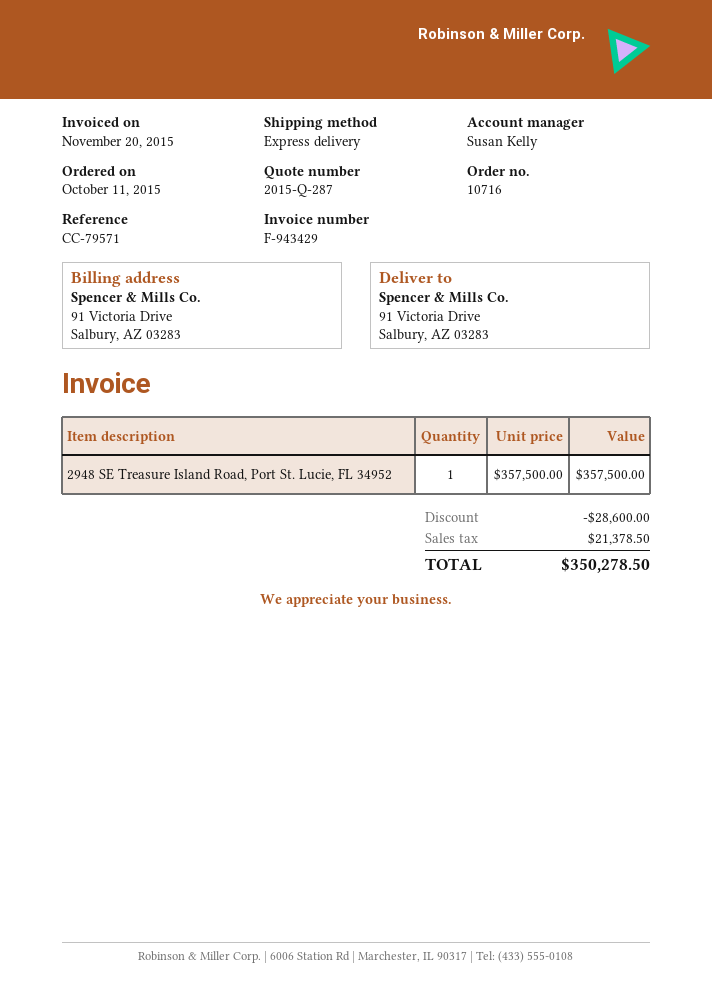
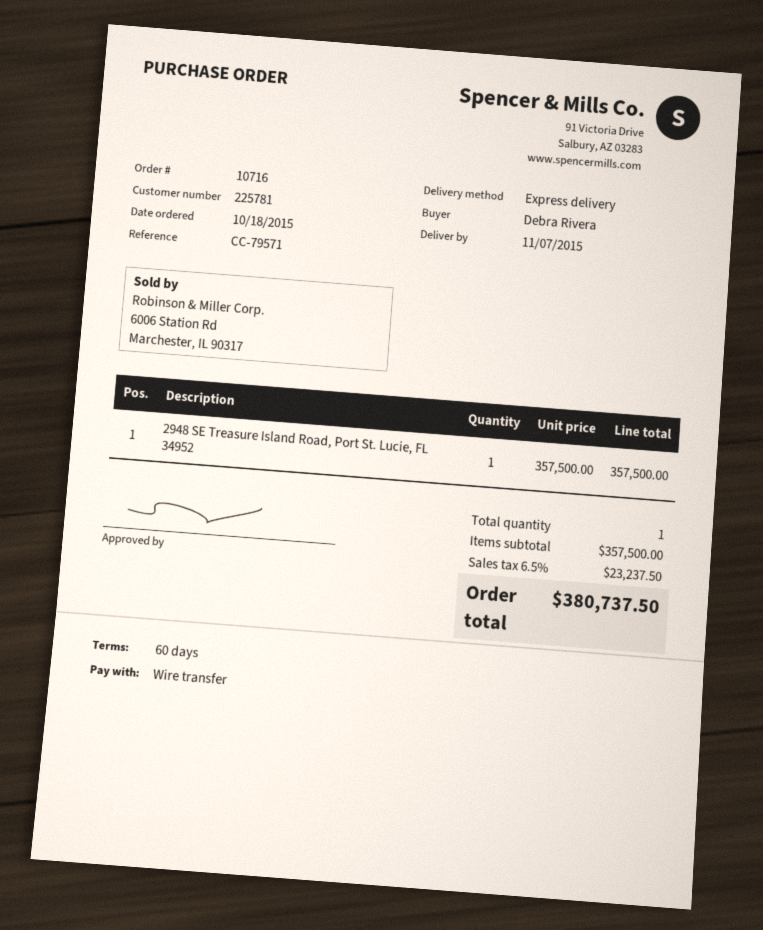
order date: 2015-10-11 -> 2015-10-18
discount: 28600.00 -> none
tax: 21378.50 -> 23237.50
total: 350278.50 -> 380737.50

